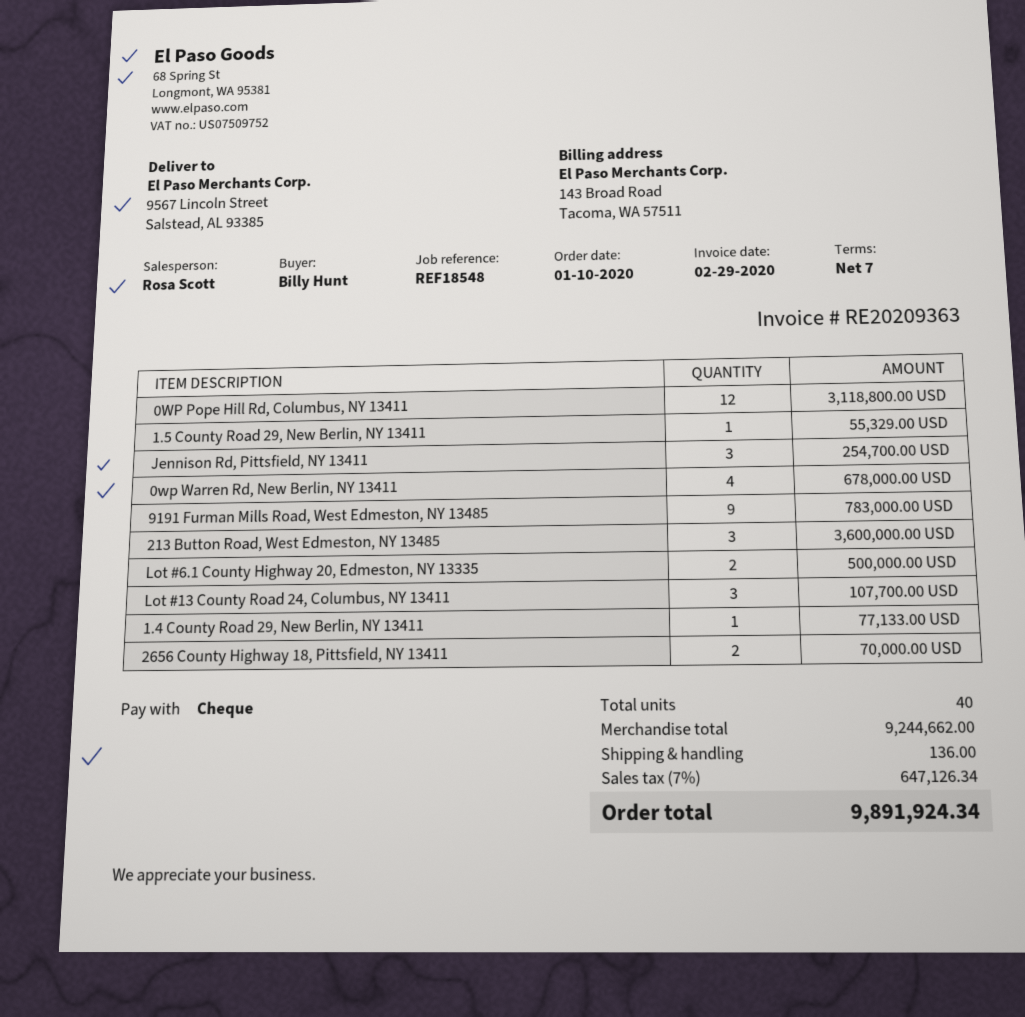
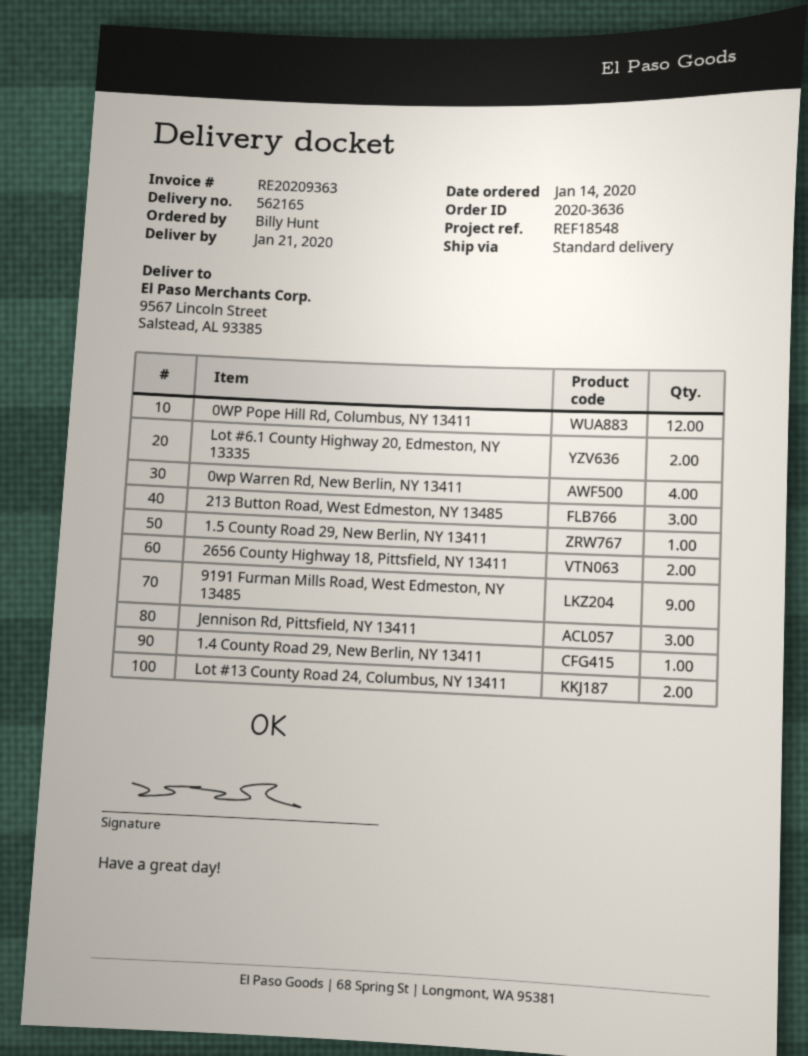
order date: 2020-01-10 -> 2020-01-14
Lot #13 County Road 24, Columbus, NY 13411: 3 -> 2

